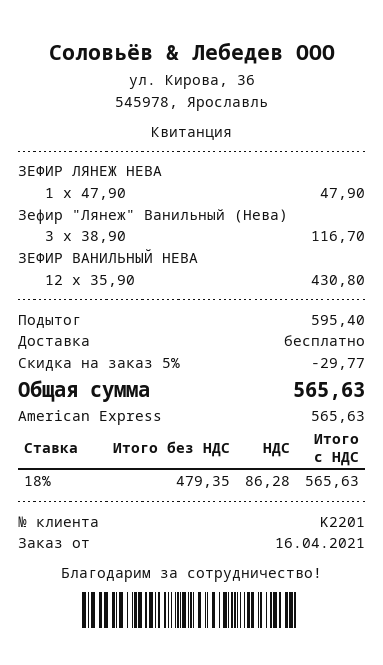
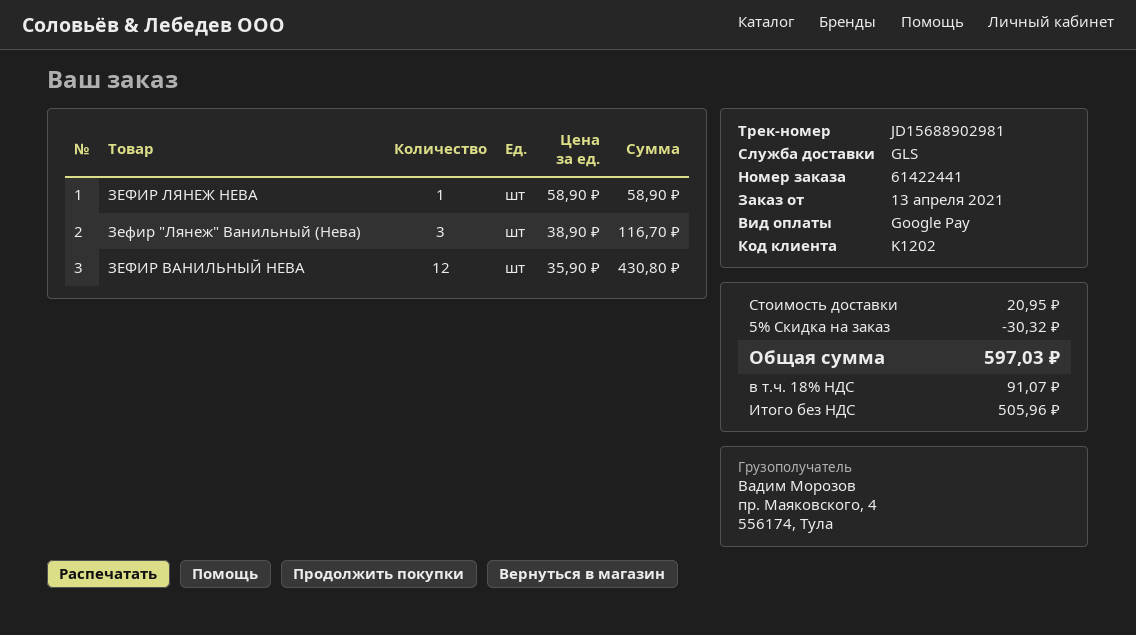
order date: 2021-04-16 -> 2021-04-13
customer number: K2201 -> K1202
payment method: American Express -> Google Pay
ЗЕФИР ЛЯНЕЖ НЕВА: 1 x 47.90 = 47.90 -> 1 x 58.90 = 58.90
discount: 5% = 29.77 -> 5% = 30.32
shipping: 0.00 -> 20.95
net: 479.35 -> 505.96
tax: 18% = 86.28 -> 18% = 91.07
total: 565.63 -> 597.03

